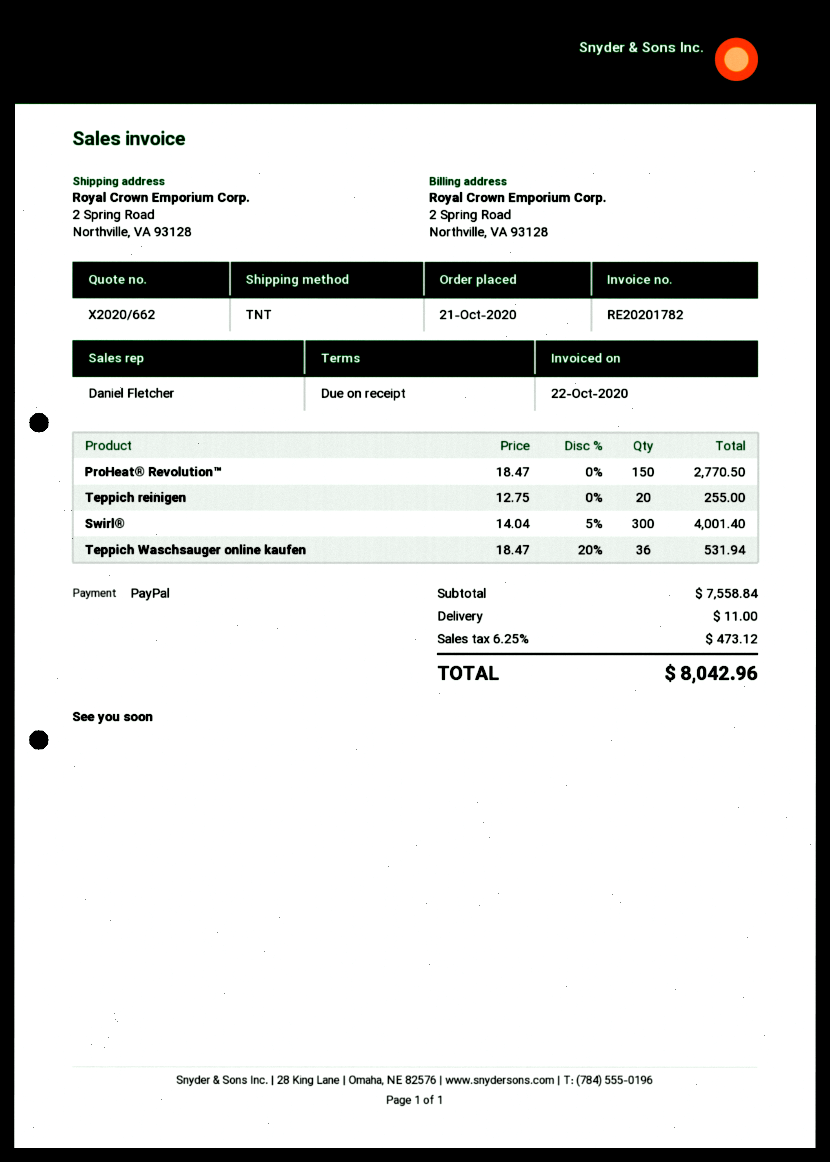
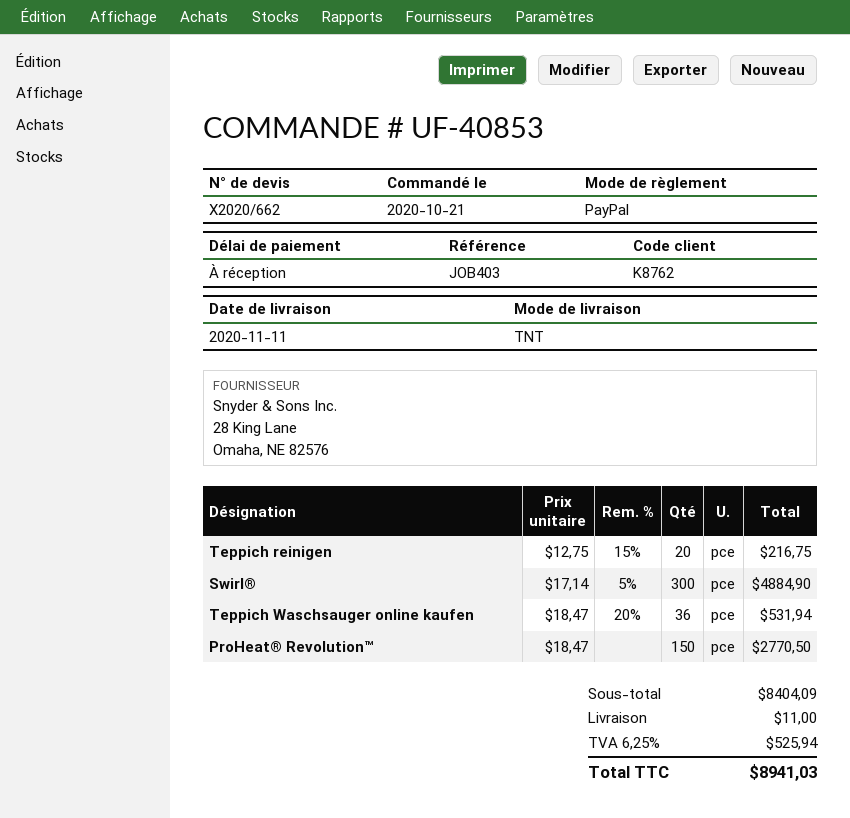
Teppich reinigen: 20 x 12.75 = 255.00 -> 20 x 12.75 - 15% = 216.75
Swirl®: 300 x 14.04 - 5% = 4001.40 -> 300 x 17.14 - 5% = 4884.90
subtotal: 7558.84 -> 8404.09
tax: 6.25% = 473.12 -> 6.25% = 525.94
total: 8042.96 -> 8941.03

